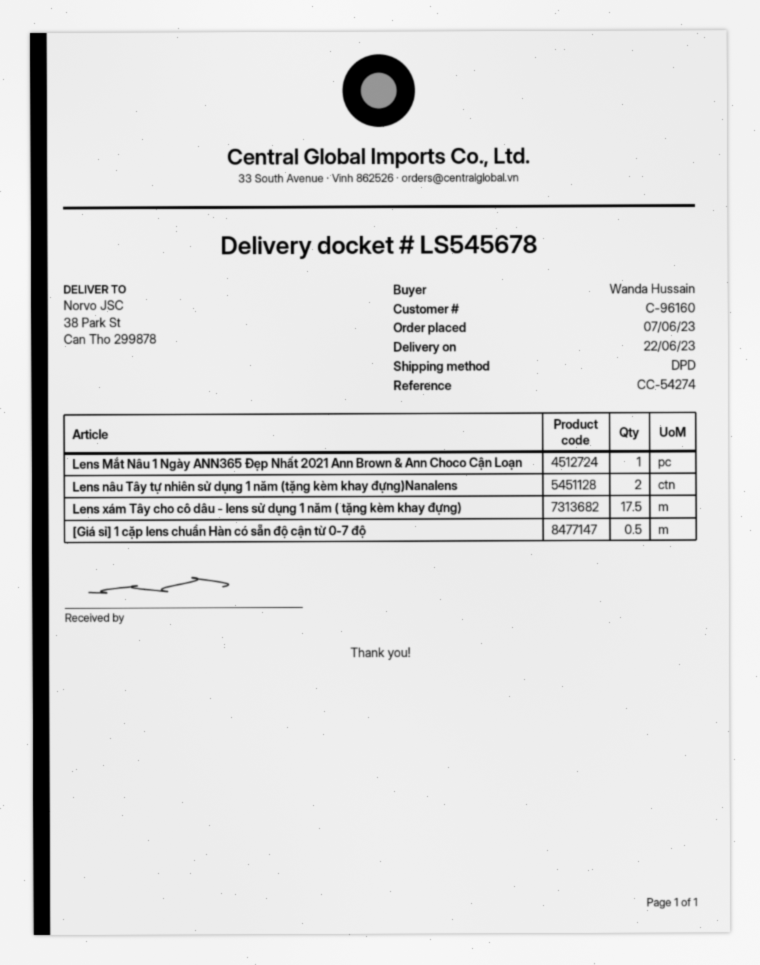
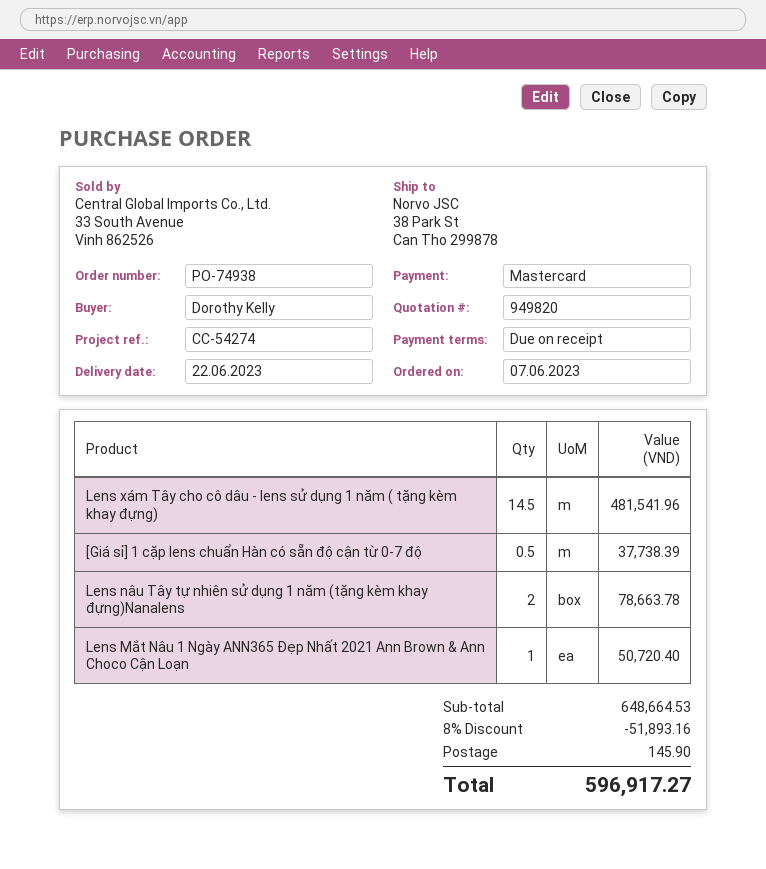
ordered by: Wanda Hussain -> Dorothy Kelly
Lens xám Tây cho cô dâu - lens sử dụng 1 năm ( tặng kèm khay đựng): 17.5 -> 14.5

